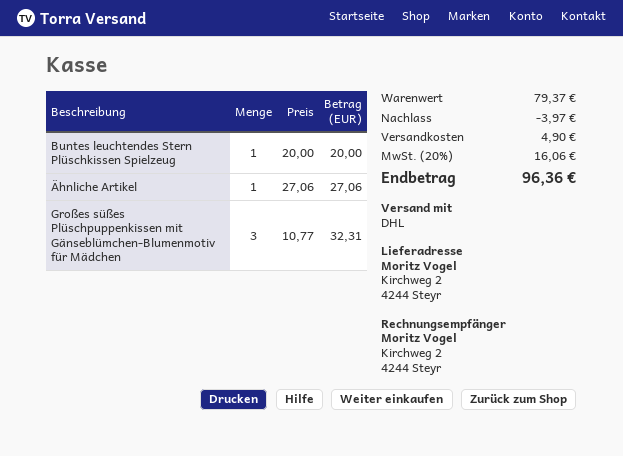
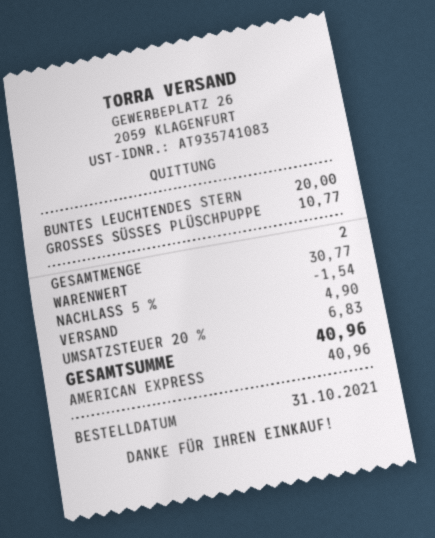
Ähnliche Artikel: 1 x 27.06 = 27.06 -> none
Großes süßes Plüschpuppenkissen mit Gänseblümchen-Blumenmotiv für Mädchen: 3 x 10.77 = 32.31 -> 1 x 10.77 = 10.77
subtotal: 79.37 -> 30.77
discount: 3.97 -> 1.54
tax: 20% = 16.06 -> 20% = 6.83
total: 96.36 -> 40.96

